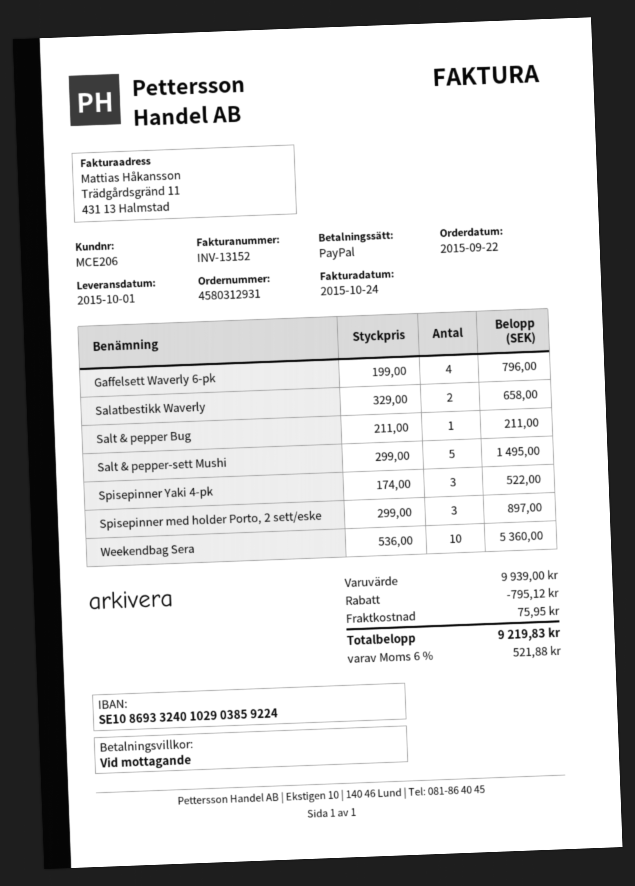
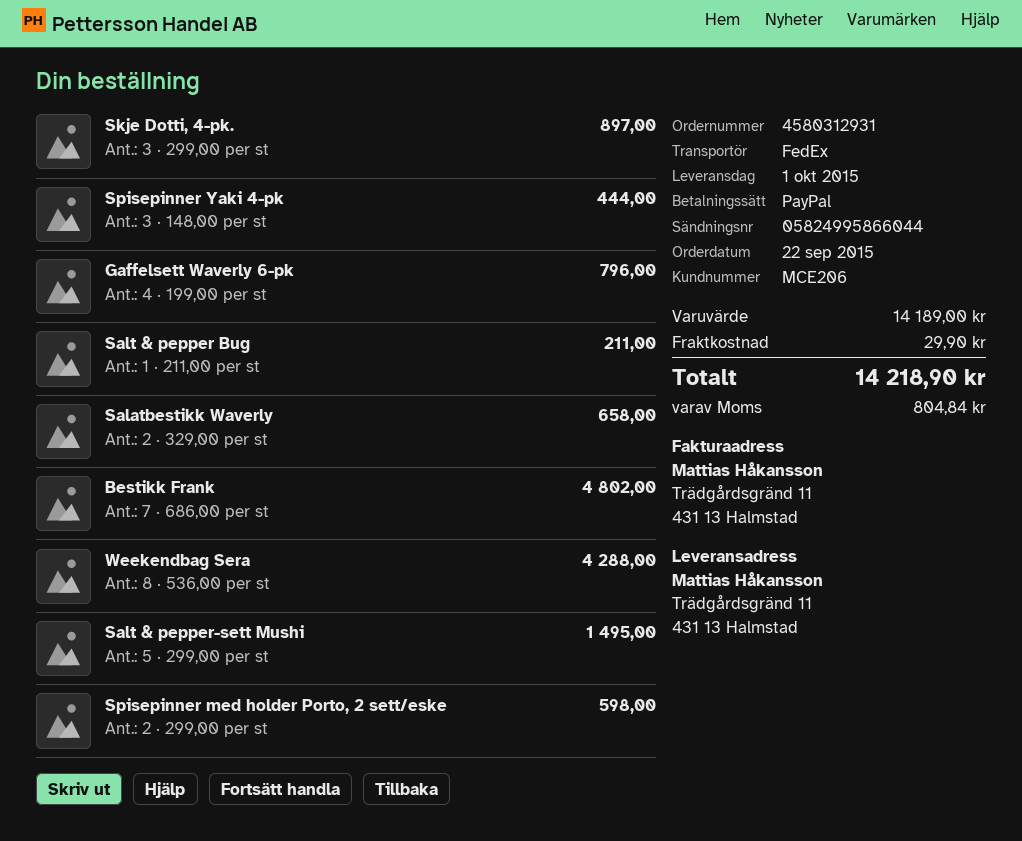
Spisepinner Yaki 4-pk: 3 x 174.00 = 522.00 -> 3 x 148.00 = 444.00
Spisepinner med holder Porto, 2 sett/eske: 3 x 299.00 = 897.00 -> 2 x 299.00 = 598.00
Weekendbag Sera: 10 x 536.00 = 5360.00 -> 8 x 536.00 = 4288.00
Skje Dotti, 4-pk.: none -> 3 x 299.00 = 897.00
Bestikk Frank: none -> 7 x 686.00 = 4802.00
subtotal: 9939.00 -> 14189.00
discount: 795.12 -> none
shipping: 75.95 -> 29.90
tax: 521.88 -> 804.84
total: 9219.83 -> 14218.90

